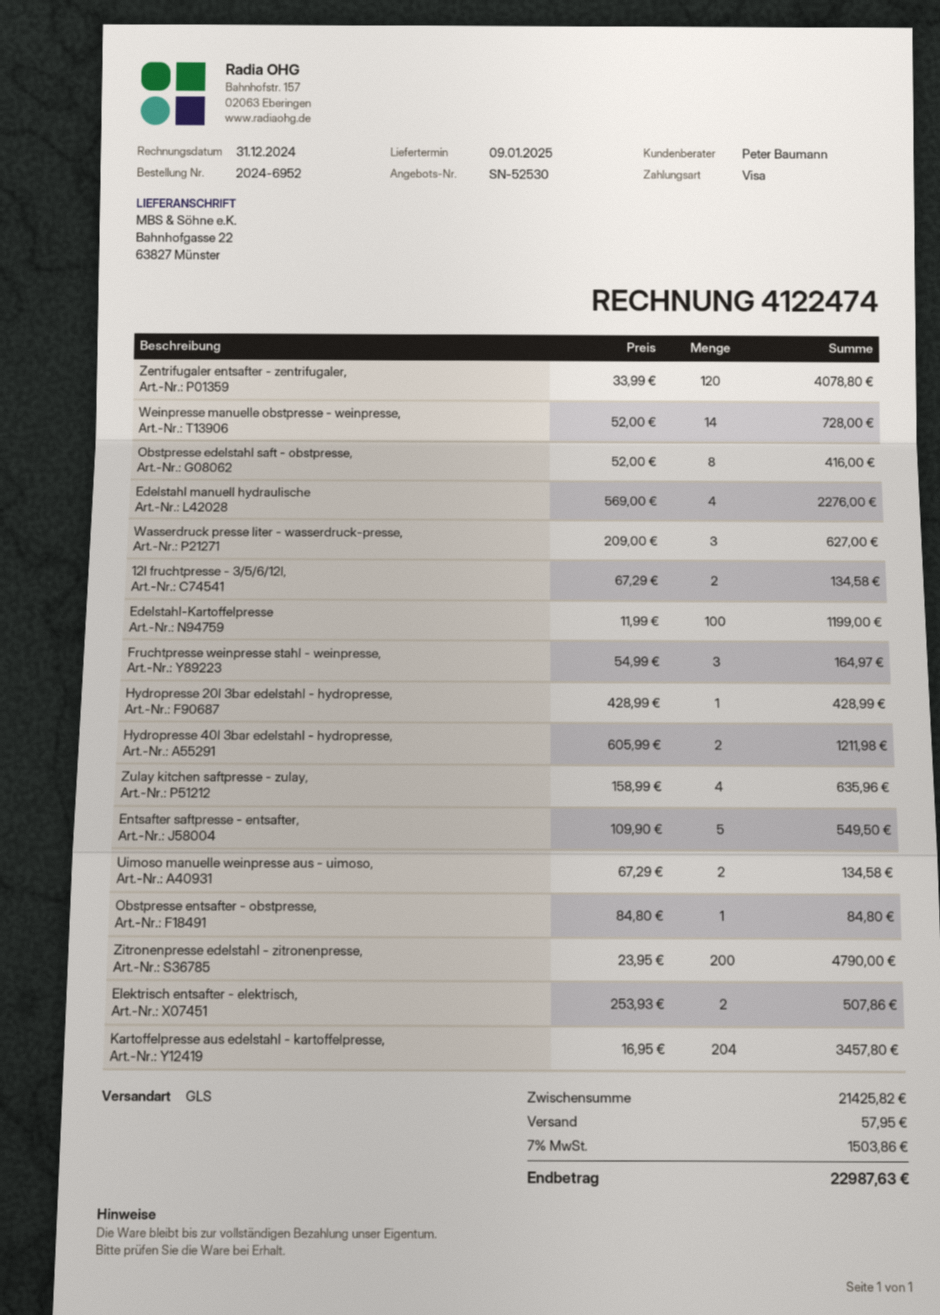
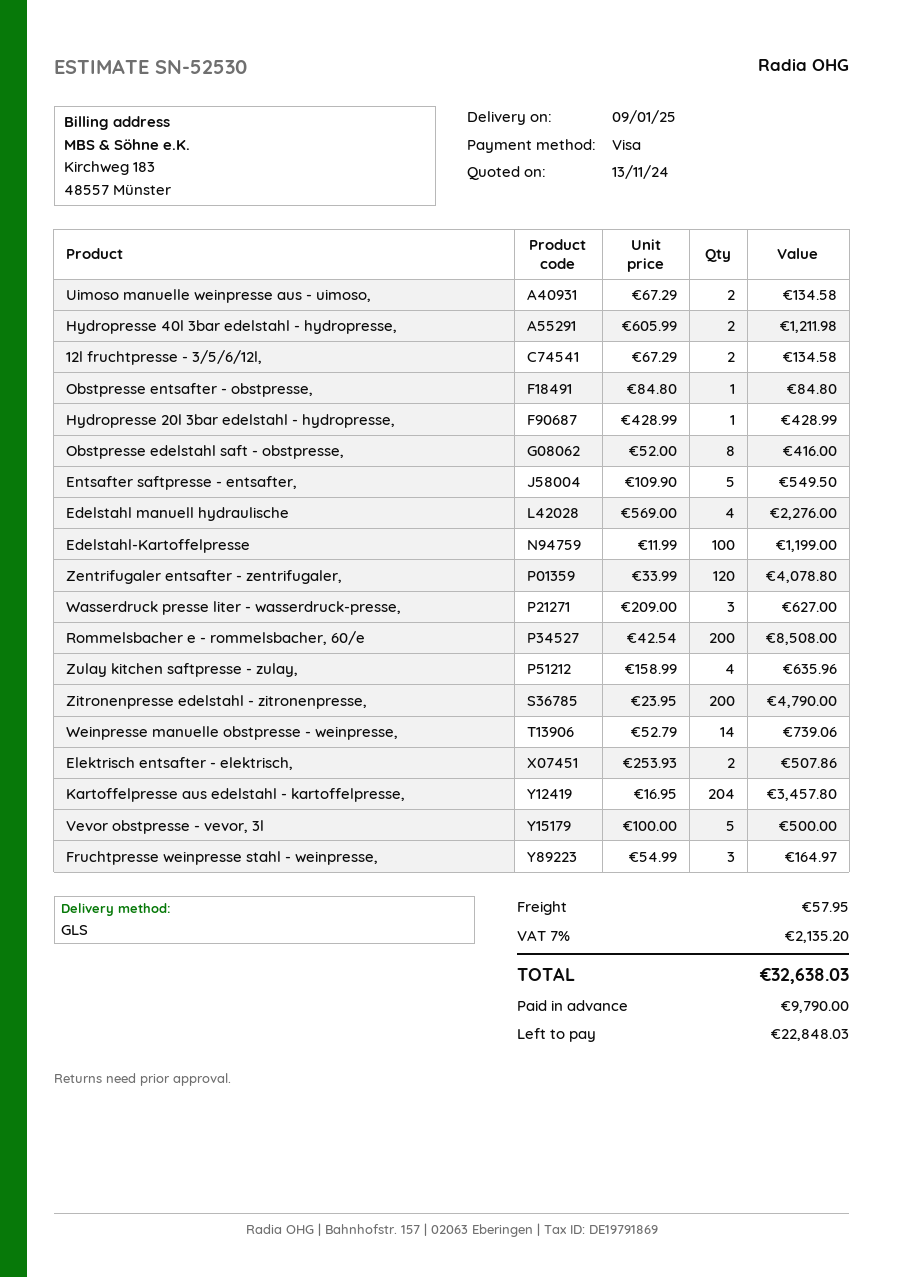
Weinpresse manuelle obstpresse - weinpresse,: 14 x 52.00 = 728.00 -> 14 x 52.79 = 739.06
Rommelsbacher e - rommelsbacher, 60/e: none -> 200 x 42.54 = 8508.00
Vevor obstpresse - vevor, 3l: none -> 5 x 100.00 = 500.00
tax: 7% = 1503.86 -> 7% = 2135.20
total: 22987.63 -> 32638.03

